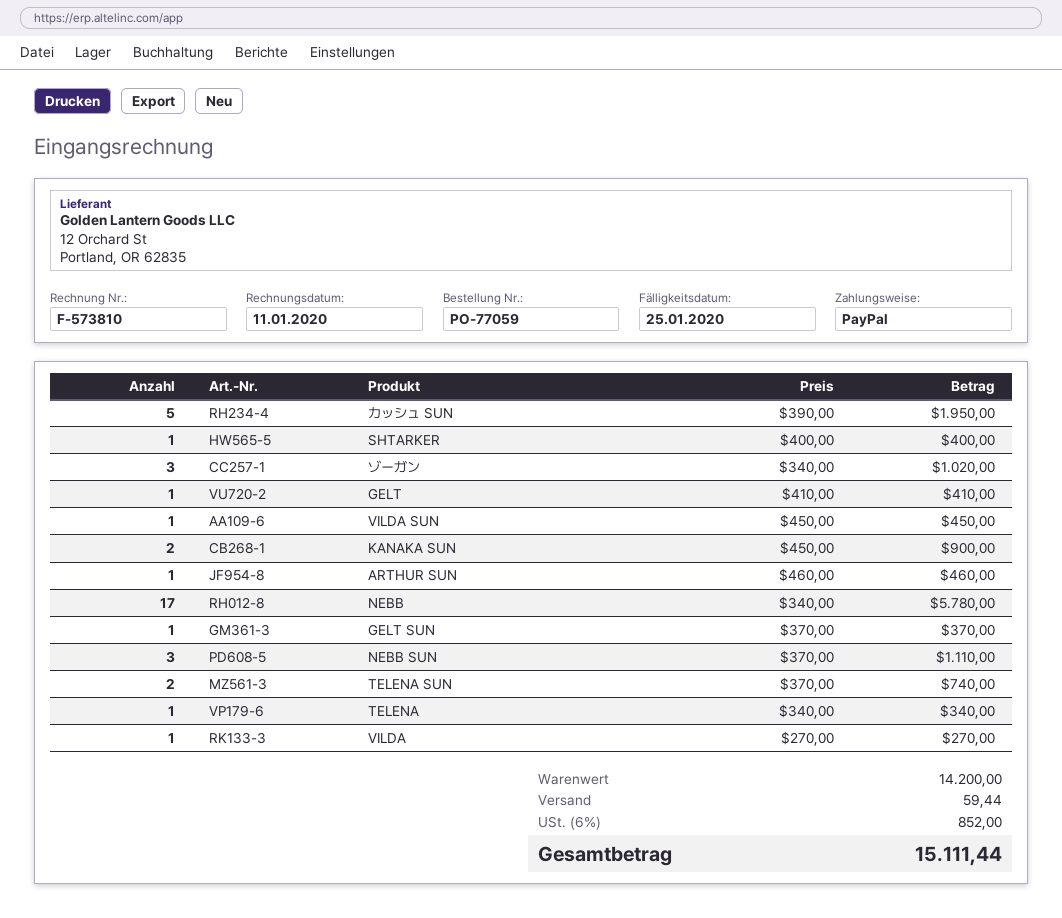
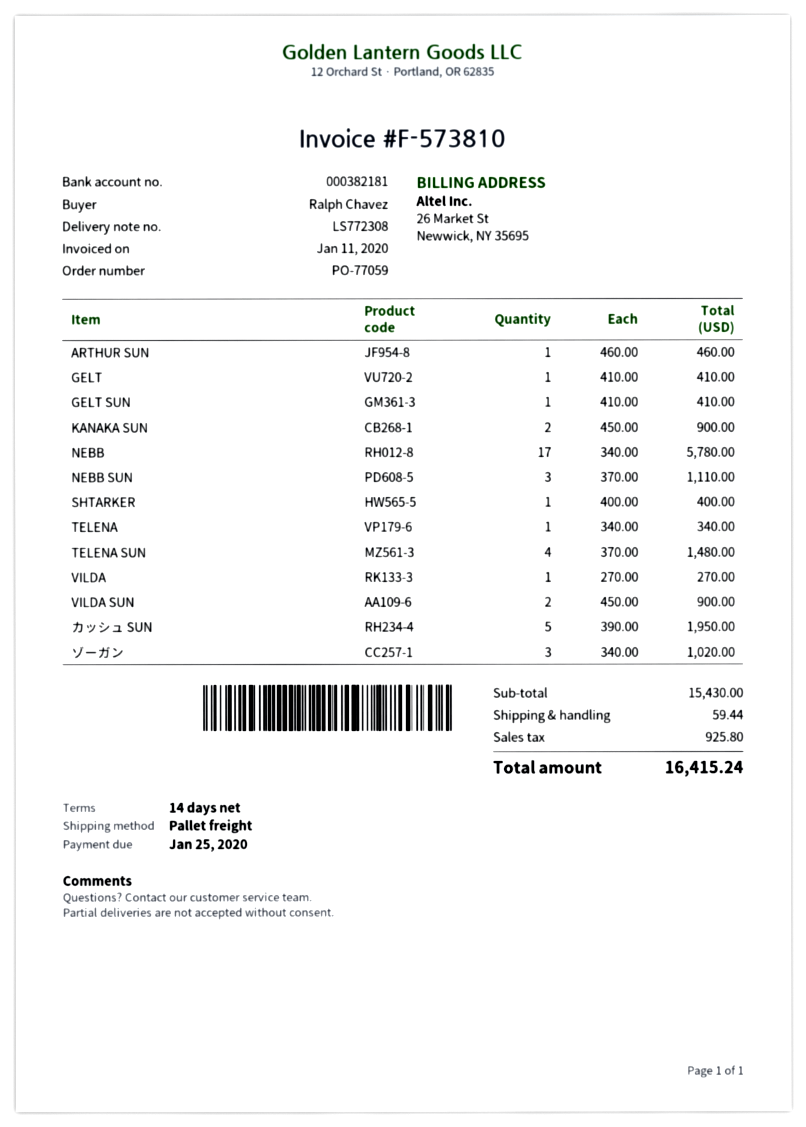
VILDA SUN: 1 x 450.00 = 450.00 -> 2 x 450.00 = 900.00
GELT SUN: 1 x 370.00 = 370.00 -> 1 x 410.00 = 410.00
TELENA SUN: 2 x 370.00 = 740.00 -> 4 x 370.00 = 1480.00
subtotal: 14200.00 -> 15430.00
tax: 852.00 -> 925.80
total: 15111.44 -> 16415.24

